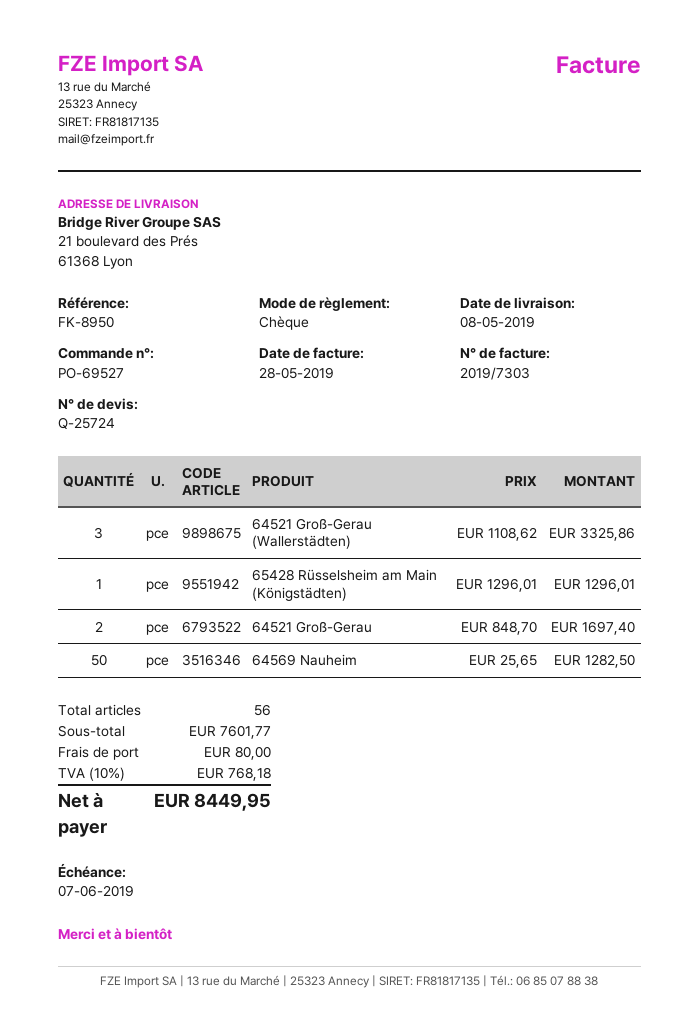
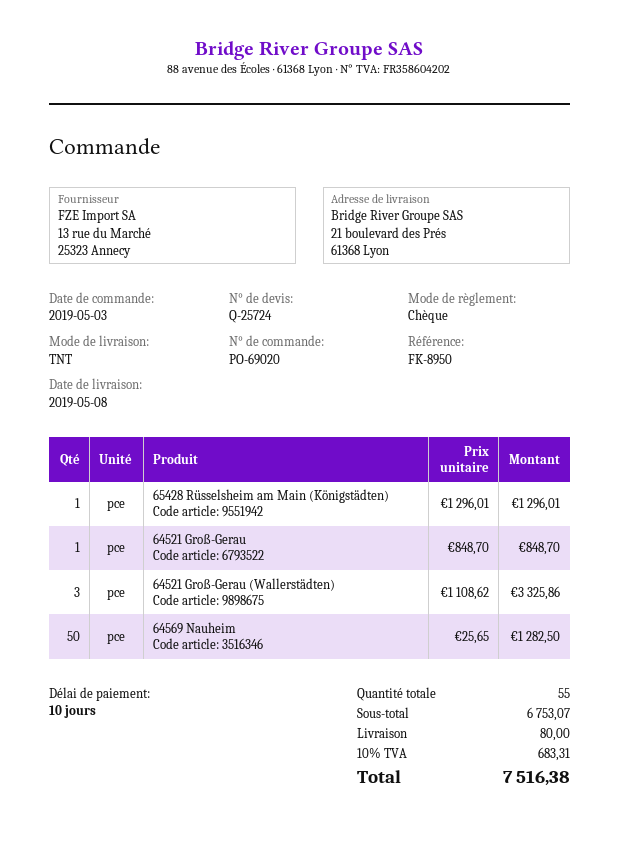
order number: PO-69527 -> PO-69020
64521 Groß-Gerau: 2 x 848.70 = 1697.40 -> 1 x 848.70 = 848.70
total quantity: 56 -> 55
subtotal: 7601.77 -> 6753.07
tax: 10% = 768.18 -> 10% = 683.31
total: 8449.95 -> 7516.38

